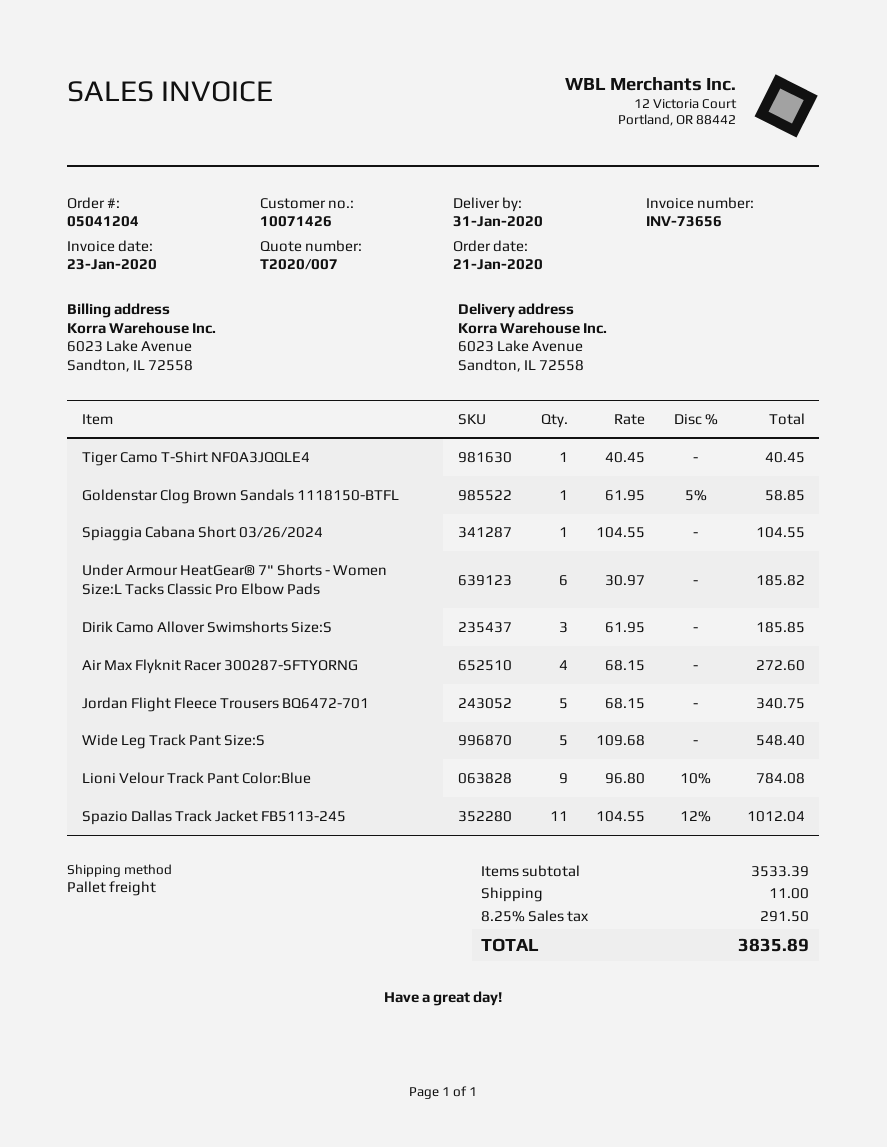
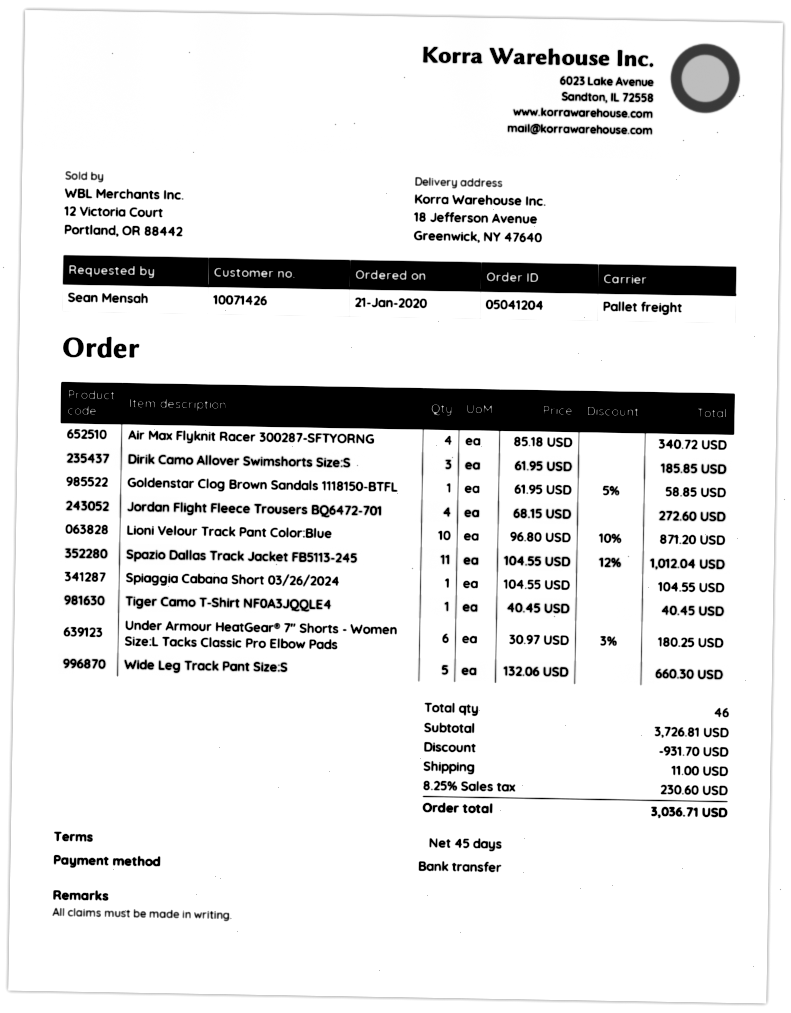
ship to: 6023 Lake Avenue, Sandton, IL 72558 -> 18 Jefferson Avenue, Greenwick, NY 47640
Under Armour HeatGear® 7" Shorts - Women Size:L Tacks Classic Pro Elbow Pads: 6 x 30.97 = 185.82 -> 6 x 30.97 - 3% = 180.25
Air Max Flyknit Racer 300287-SFTYORNG: 4 x 68.15 = 272.60 -> 4 x 85.18 = 340.72
Jordan Flight Fleece Trousers BQ6472-701: 5 x 68.15 = 340.75 -> 4 x 68.15 = 272.60
Wide Leg Track Pant Size:S: 5 x 109.68 = 548.40 -> 5 x 132.06 = 660.30
Lioni Velour Track Pant Color:Blue: 9 x 96.80 - 10% = 784.08 -> 10 x 96.80 - 10% = 871.20
subtotal: 3533.39 -> 3726.81
discount: none -> 931.70
tax: 8.25% = 291.50 -> 8.25% = 230.60
total: 3835.89 -> 3036.71

